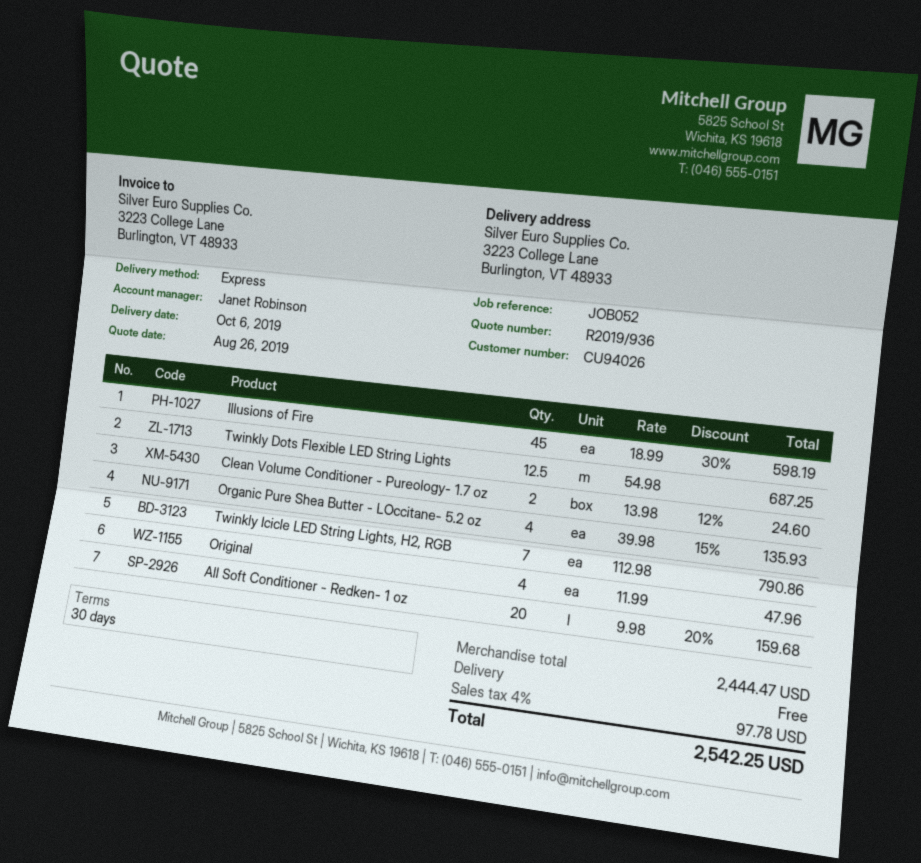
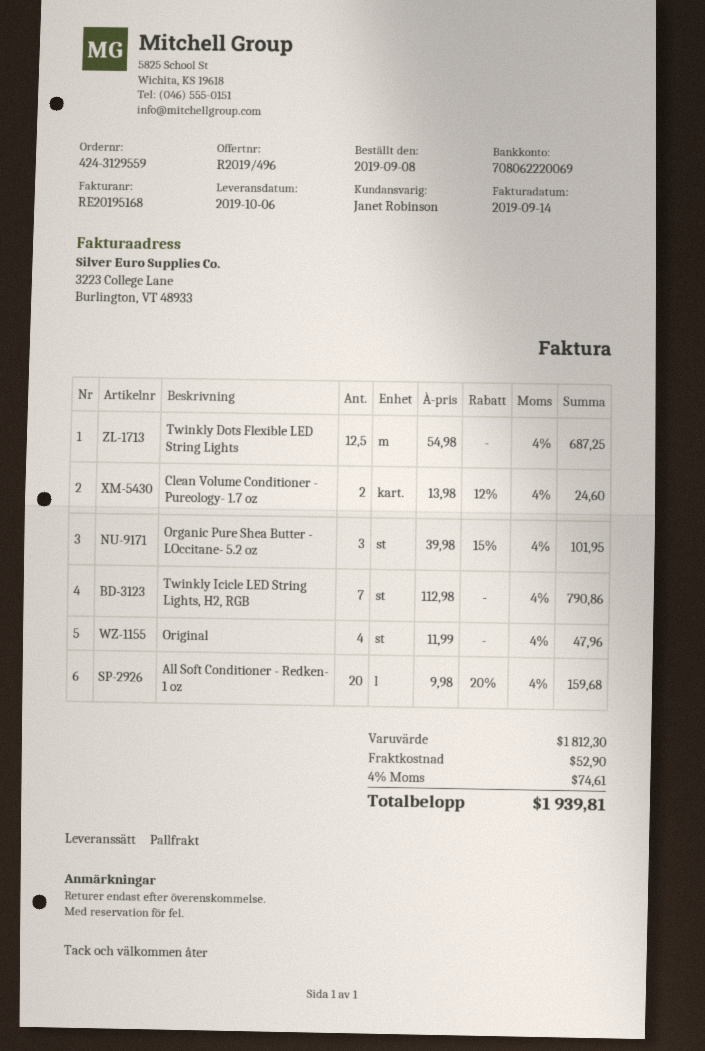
quote number: R2019/936 -> R2019/496
shipping method: express -> pallet freight
Illusions of Fire: 45 x 18.99 - 30% = 598.19 -> none
Organic Pure Shea Butter - LOccitane- 5.2 oz: 4 x 39.98 - 15% = 135.93 -> 3 x 39.98 - 15% = 101.95
subtotal: 2444.47 -> 1812.30
shipping: 0.00 -> 52.90
tax: 4% = 97.78 -> 4% = 74.61
total: 2542.25 -> 1939.81

